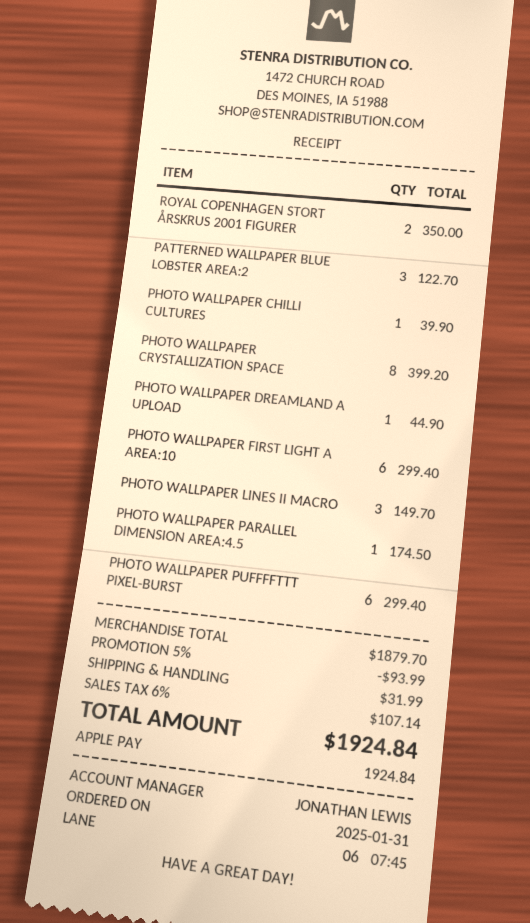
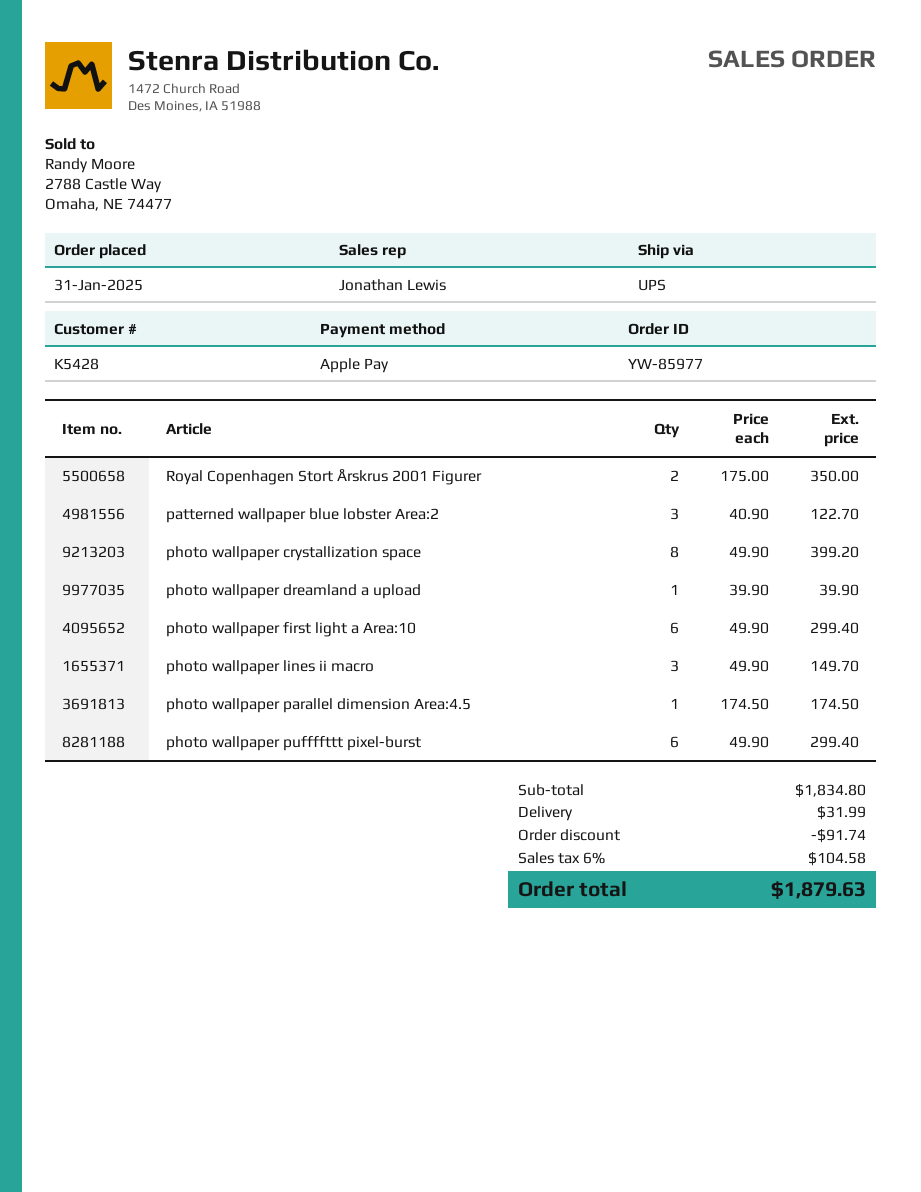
PHOTO WALLPAPER CHILLI CULTURES: 1 for 39.90 -> none
PHOTO WALLPAPER DREAMLAND A UPLOAD: 1 for 44.90 -> 1 for 39.90
subtotal: 1879.70 -> 1834.80
discount: 93.99 -> 91.74
tax: 6% = 107.14 -> 6% = 104.58
total: 1924.84 -> 1879.63

